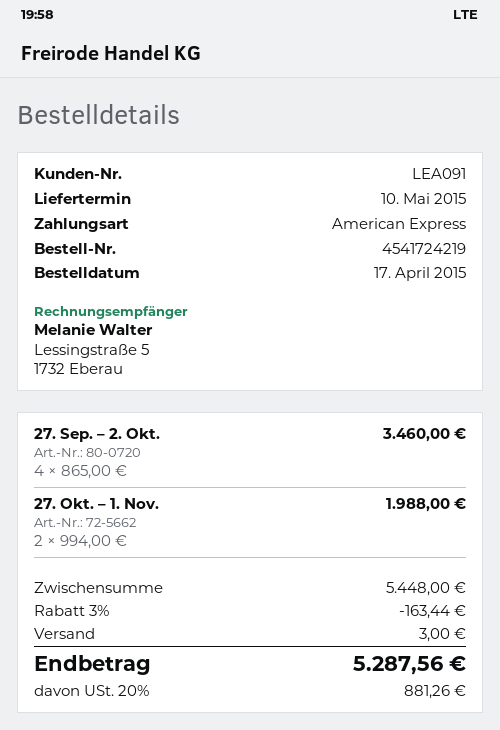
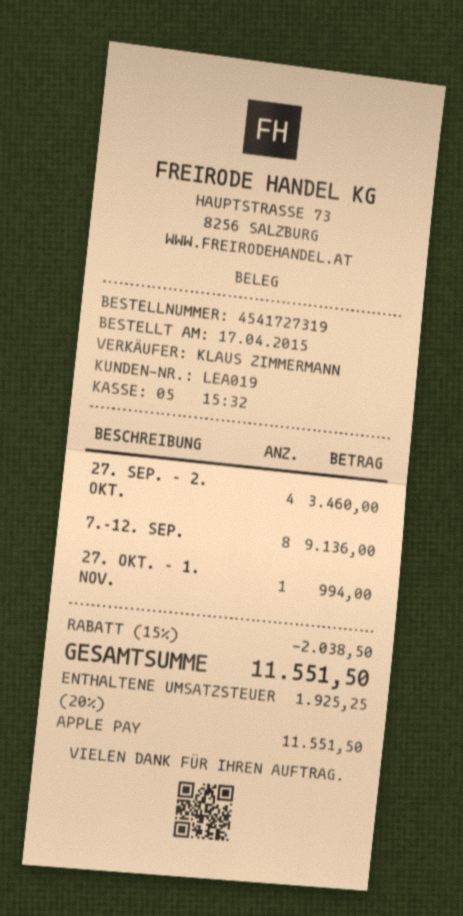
order number: 4541724219 -> 4541727319
customer number: LEA091 -> LEA019
payment method: American Express -> Apple Pay
27. Okt. – 1. Nov.: 2 for 1988.00 -> 1 for 994.00
7.–12. SEP.: none -> 8 for 9136.00
discount: 3% = 163.44 -> 15% = 2038.50
shipping: 3.00 -> none
tax: 20% = 881.26 -> 20% = 1925.25
total: 5287.56 -> 11551.50

